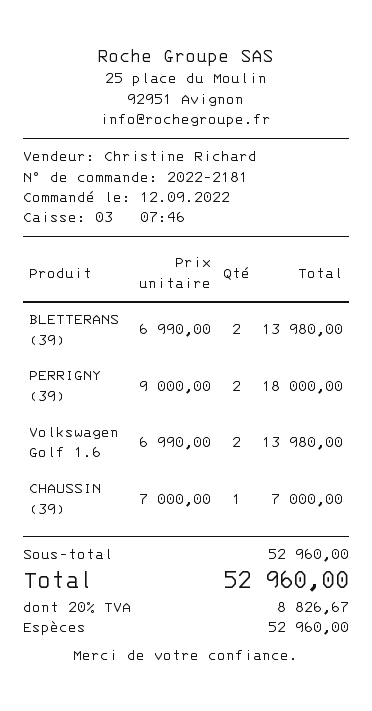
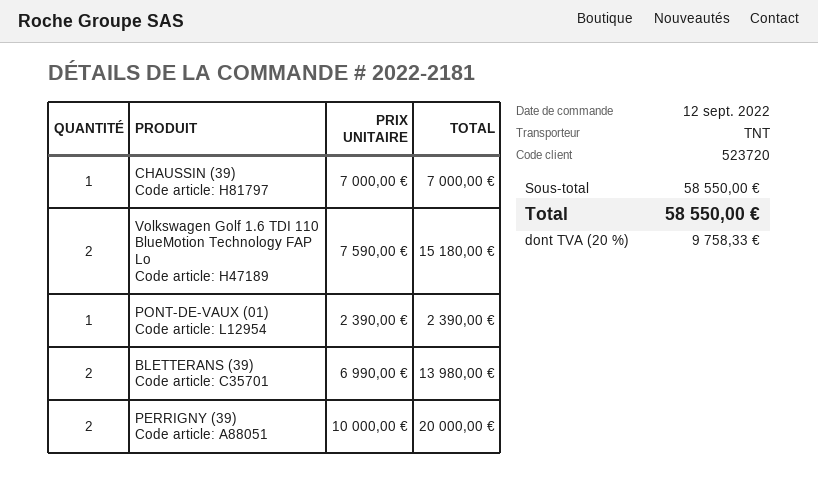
PERRIGNY (39): 2 x 9000.00 = 18000.00 -> 2 x 10000.00 = 20000.00
Volkswagen Golf 1.6: 2 x 6990.00 = 13980.00 -> 2 x 7590.00 = 15180.00
PONT-DE-VAUX (01): none -> 1 x 2390.00 = 2390.00
subtotal: 52960.00 -> 58550.00
tax: 20% = 8826.67 -> 20% = 9758.33
total: 52960.00 -> 58550.00

